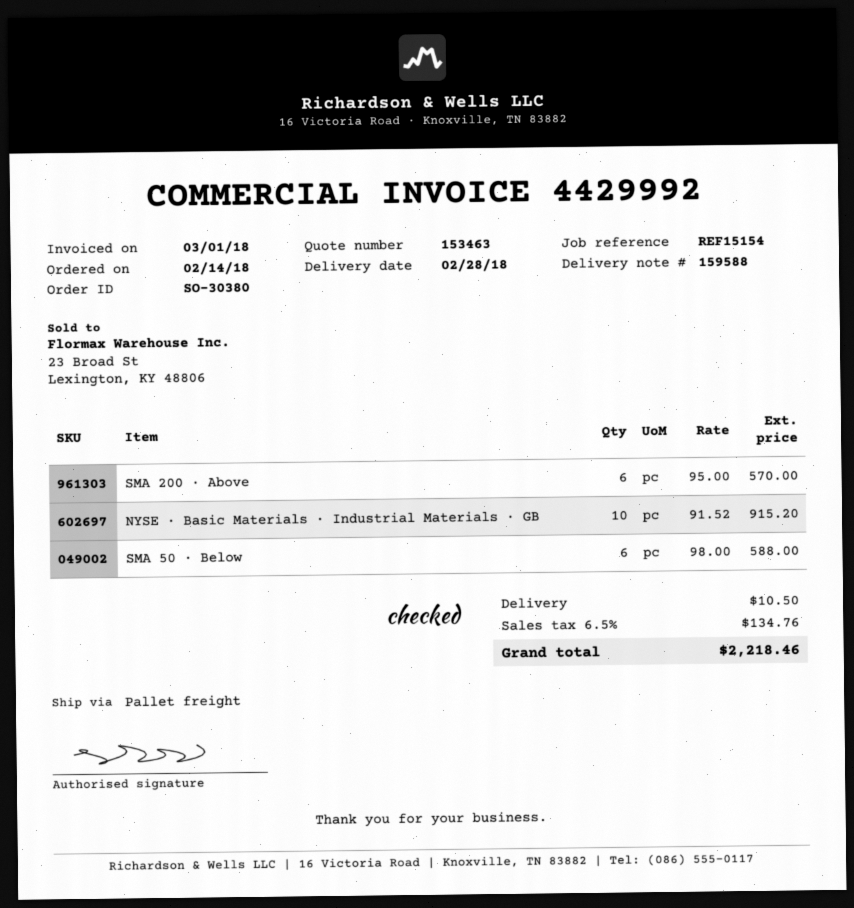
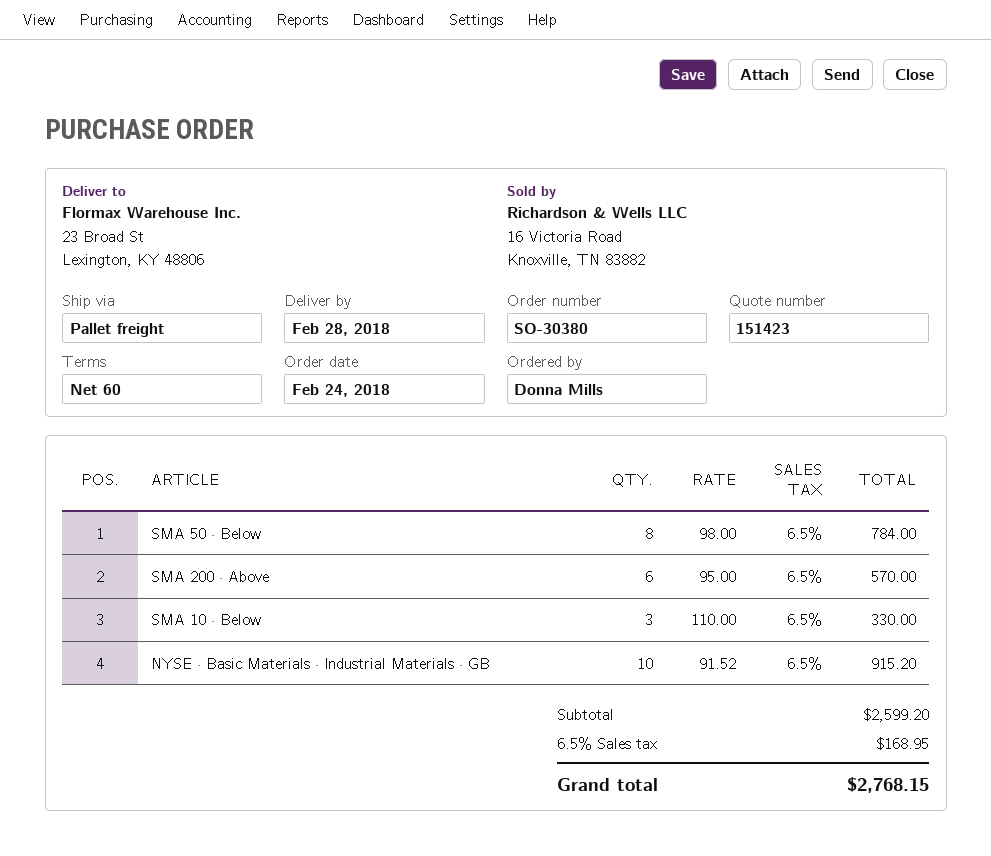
quote number: 153463 -> 151423
order date: 2018-02-14 -> 2018-02-24
SMA 50 · Below: 6 x 98.00 = 588.00 -> 8 x 98.00 = 784.00
SMA 10 · Below: none -> 3 x 110.00 = 330.00
shipping: 10.50 -> none
tax: 6.5% = 134.76 -> 6.5% = 168.95
total: 2218.46 -> 2768.15

